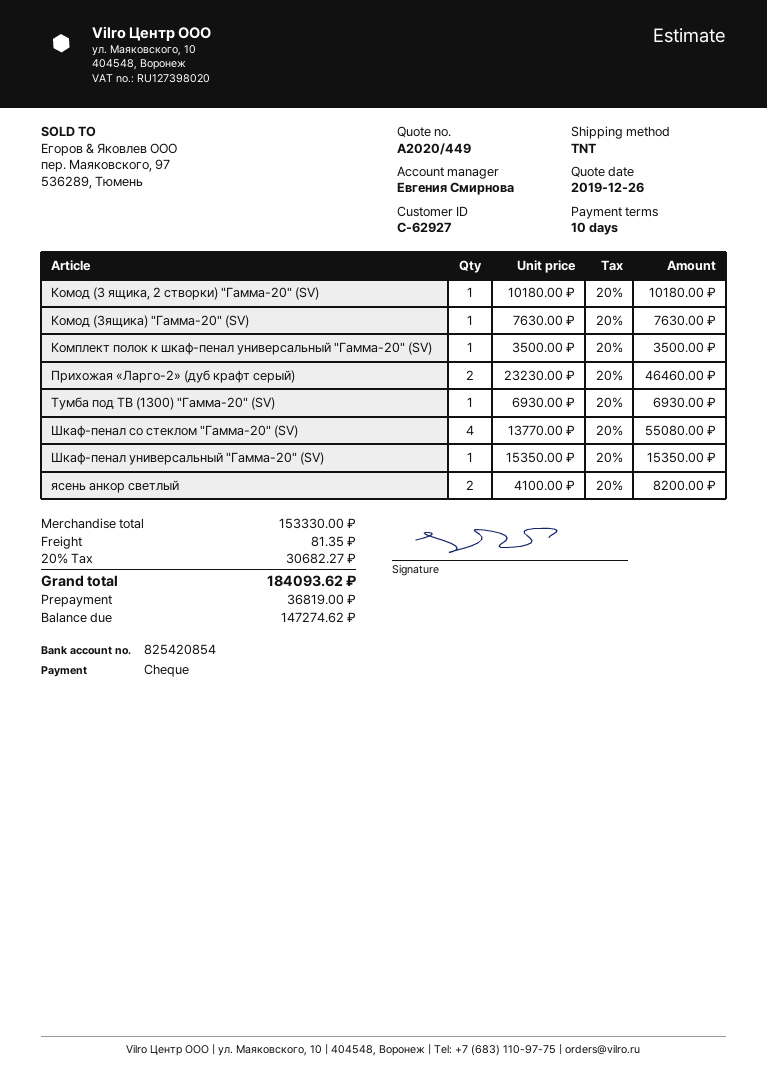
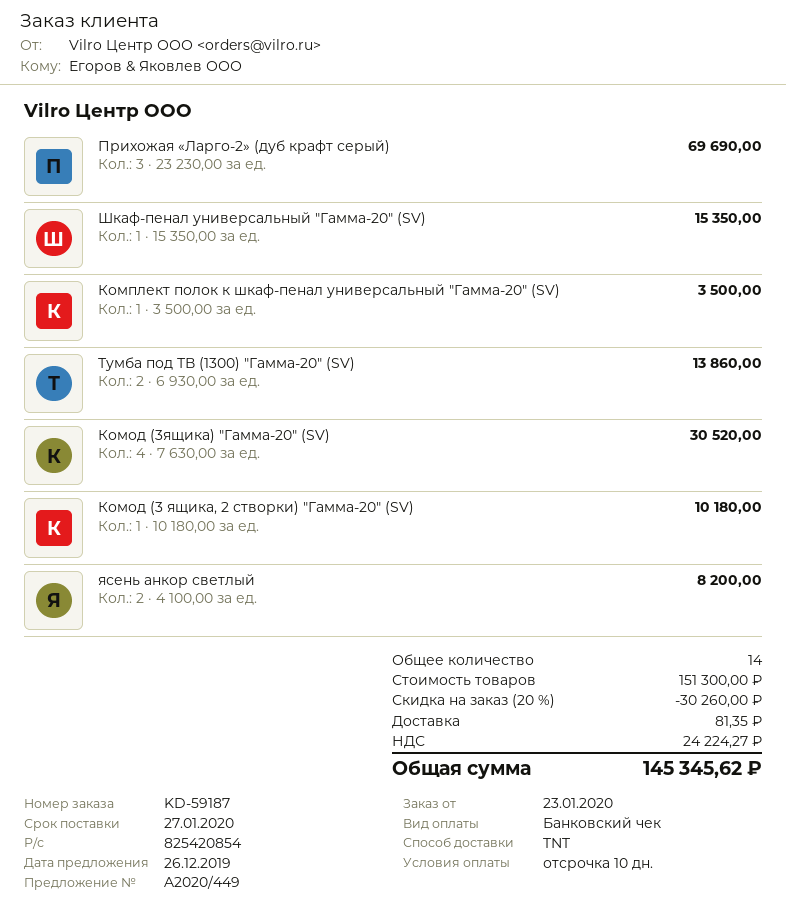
Комод (3ящика) "Гамма-20" (SV): 1 x 7630.00 = 7630.00 -> 4 x 7630.00 = 30520.00
Прихожая «Ларго-2» (дуб крафт серый): 2 x 23230.00 = 46460.00 -> 3 x 23230.00 = 69690.00
Тумба под ТВ (1300) "Гамма-20" (SV): 1 x 6930.00 = 6930.00 -> 2 x 6930.00 = 13860.00
Шкаф-пенал со стеклом "Гамма-20" (SV): 4 x 13770.00 = 55080.00 -> none
subtotal: 153330.00 -> 151300.00
discount: none -> 20% = 30260.00
tax: 30682.27 -> 24224.27
total: 184093.62 -> 145345.62

